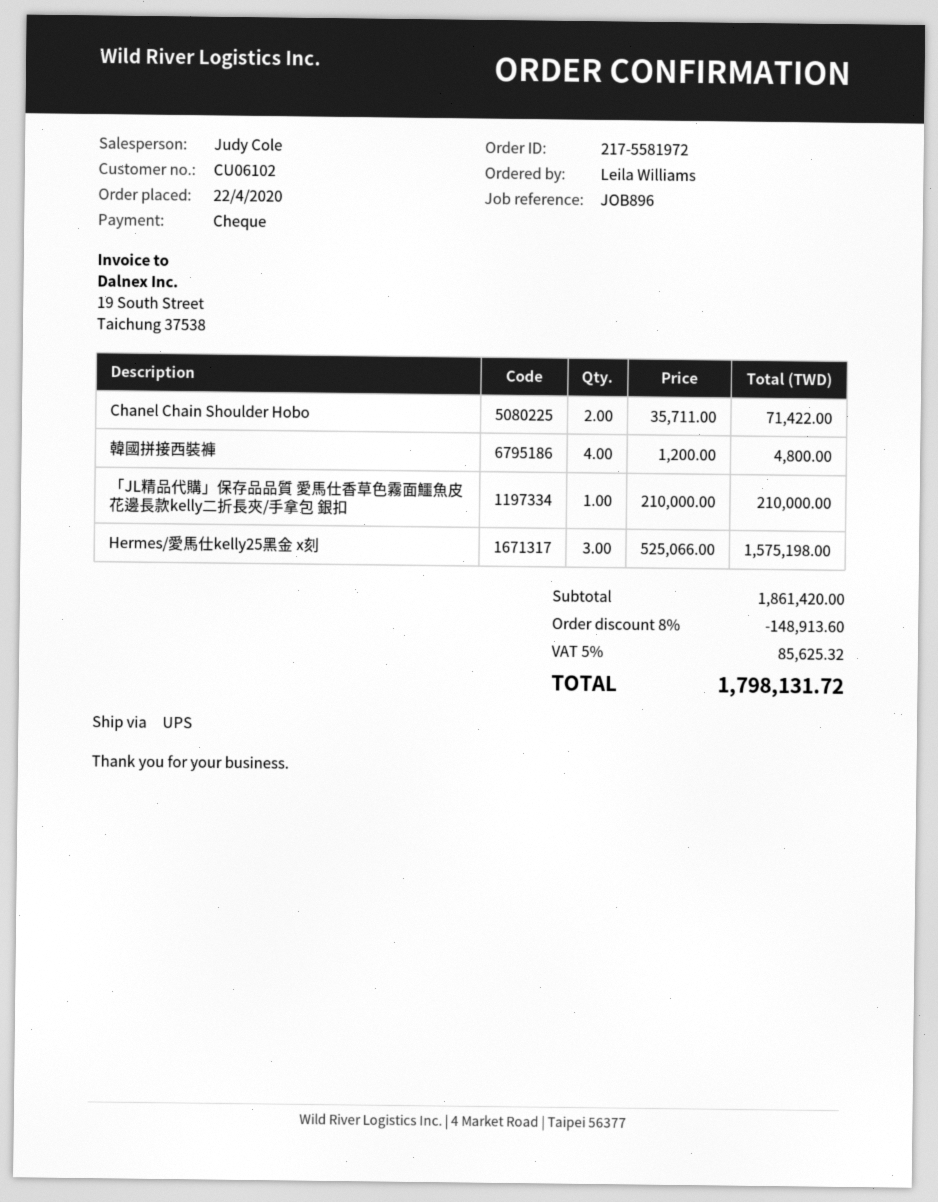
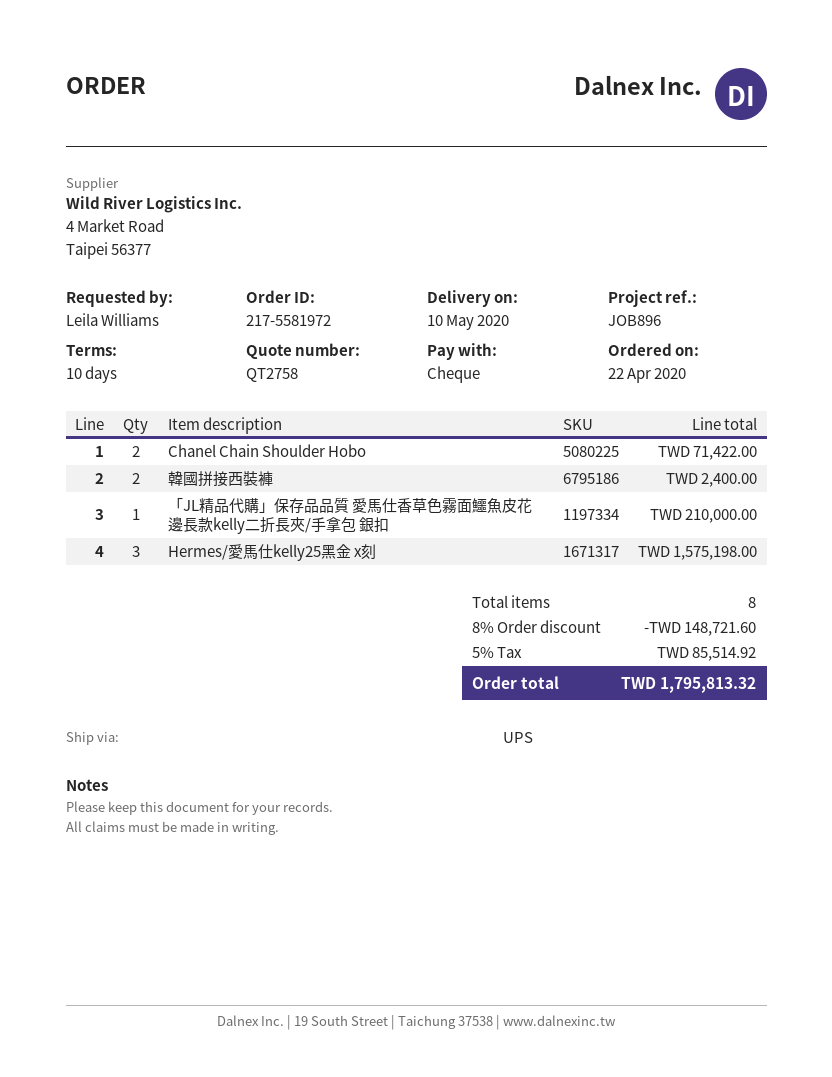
韓國拼接西裝褲: 4 for 4800.00 -> 2 for 2400.00
discount: 8% = 148913.60 -> 8% = 148721.60
tax: 5% = 85625.32 -> 5% = 85514.92
total: 1798131.72 -> 1795813.32

